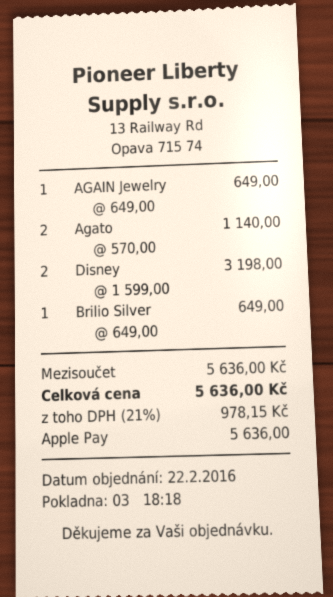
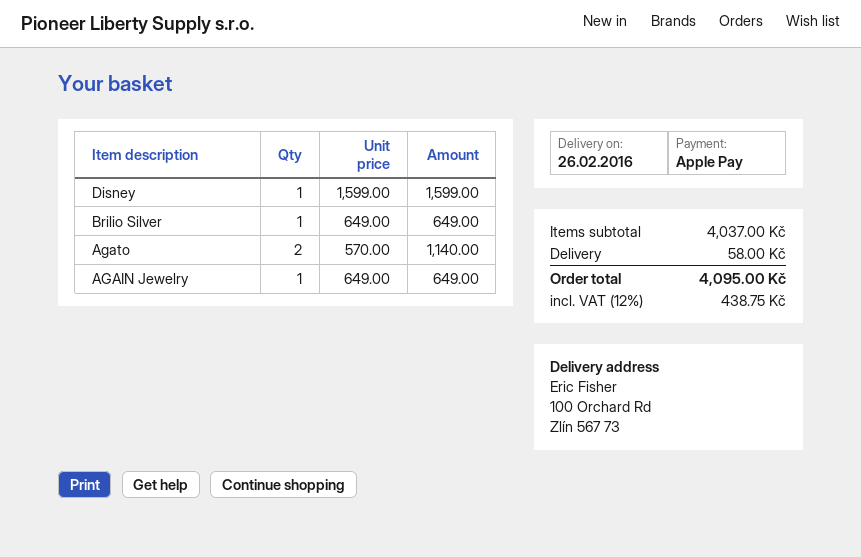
Disney: 2 x 1599.00 = 3198.00 -> 1 x 1599.00 = 1599.00
subtotal: 5636.00 -> 4037.00
shipping: none -> 58.00
tax: 21% = 978.15 -> 12% = 438.75
total: 5636.00 -> 4095.00

